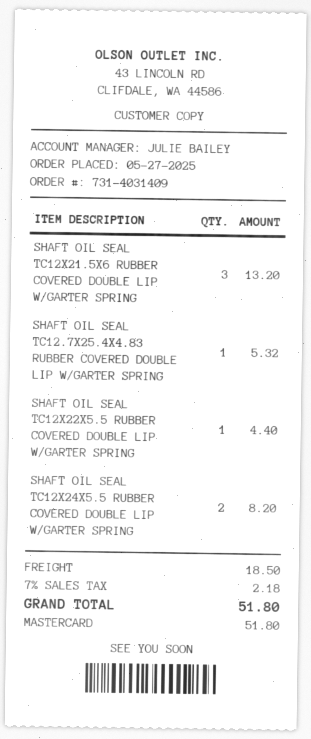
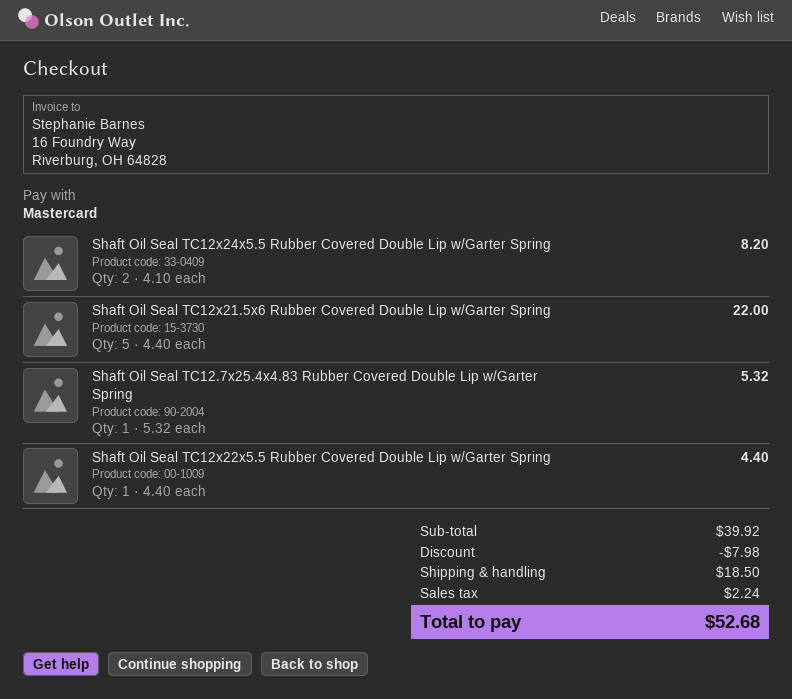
SHAFT OIL SEAL TC12X21.5X6 RUBBER COVERED DOUBLE LIP W/GARTER SPRING: 3 for 13.20 -> 5 for 22.00
discount: none -> 7.98
tax: 2.18 -> 2.24
total: 51.80 -> 52.68

